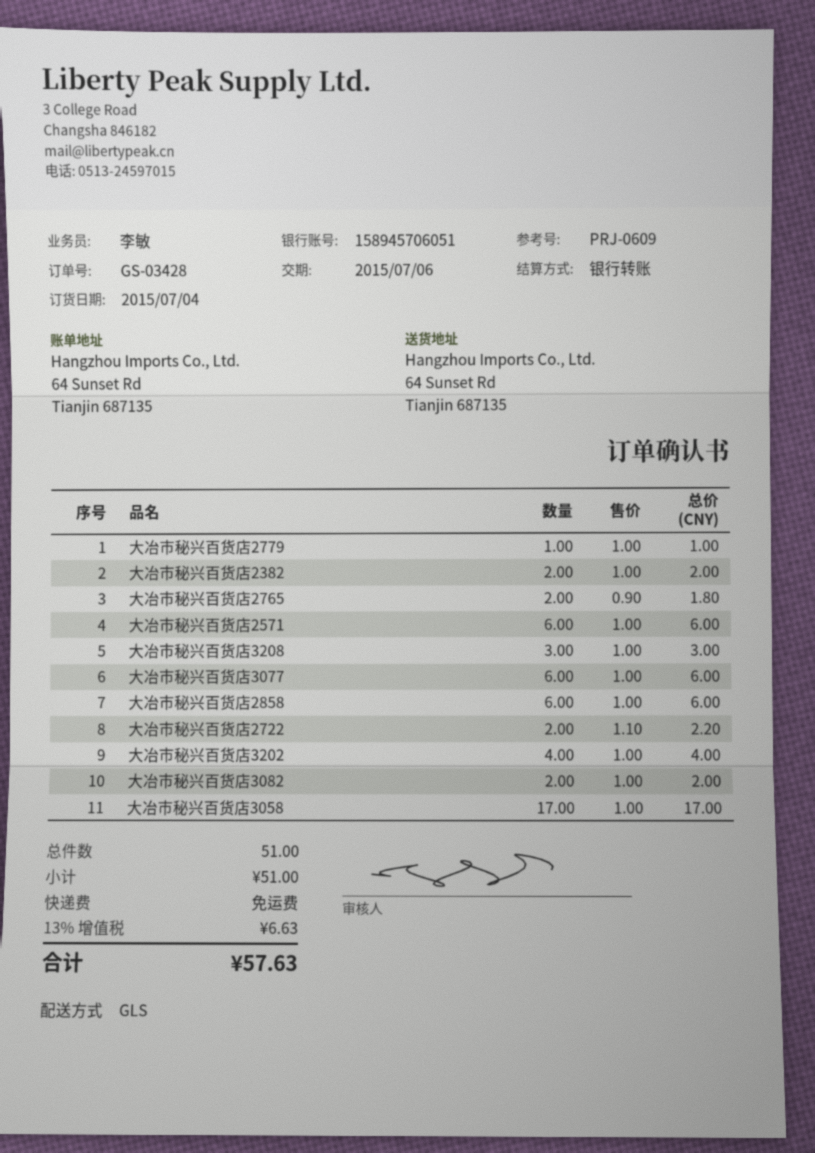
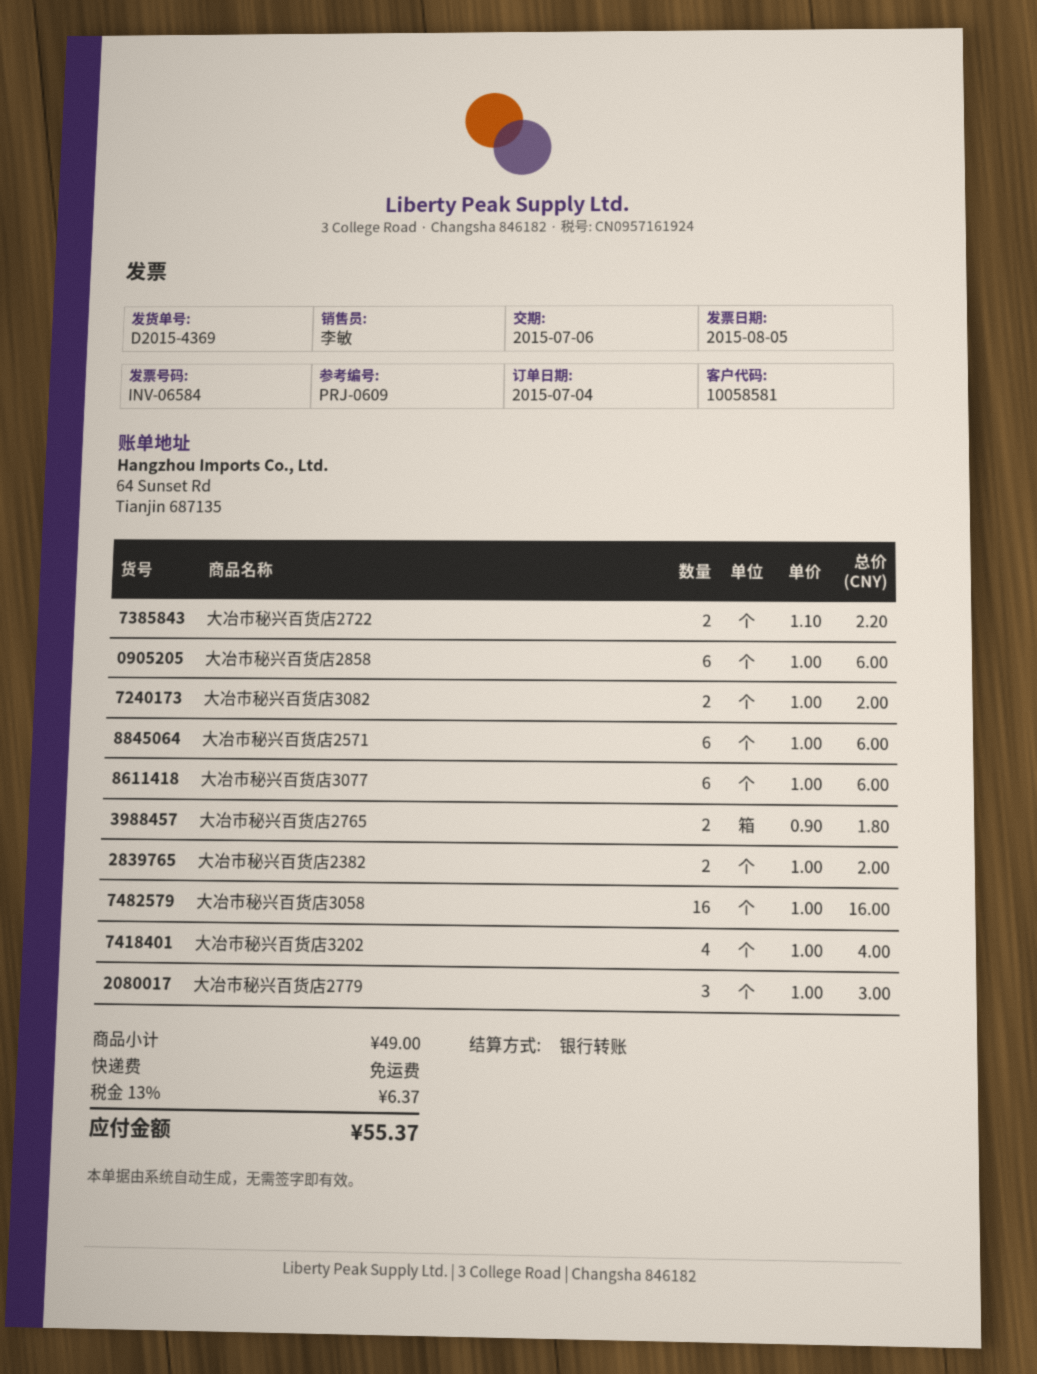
大冶市秘兴百货店2779: 1 x 1.00 = 1.00 -> 3 x 1.00 = 3.00
大冶市秘兴百货店3208: 3 x 1.00 = 3.00 -> none
大冶市秘兴百货店3058: 17 x 1.00 = 17.00 -> 16 x 1.00 = 16.00
subtotal: 51.00 -> 49.00
tax: 13% = 6.63 -> 13% = 6.37
total: 57.63 -> 55.37

